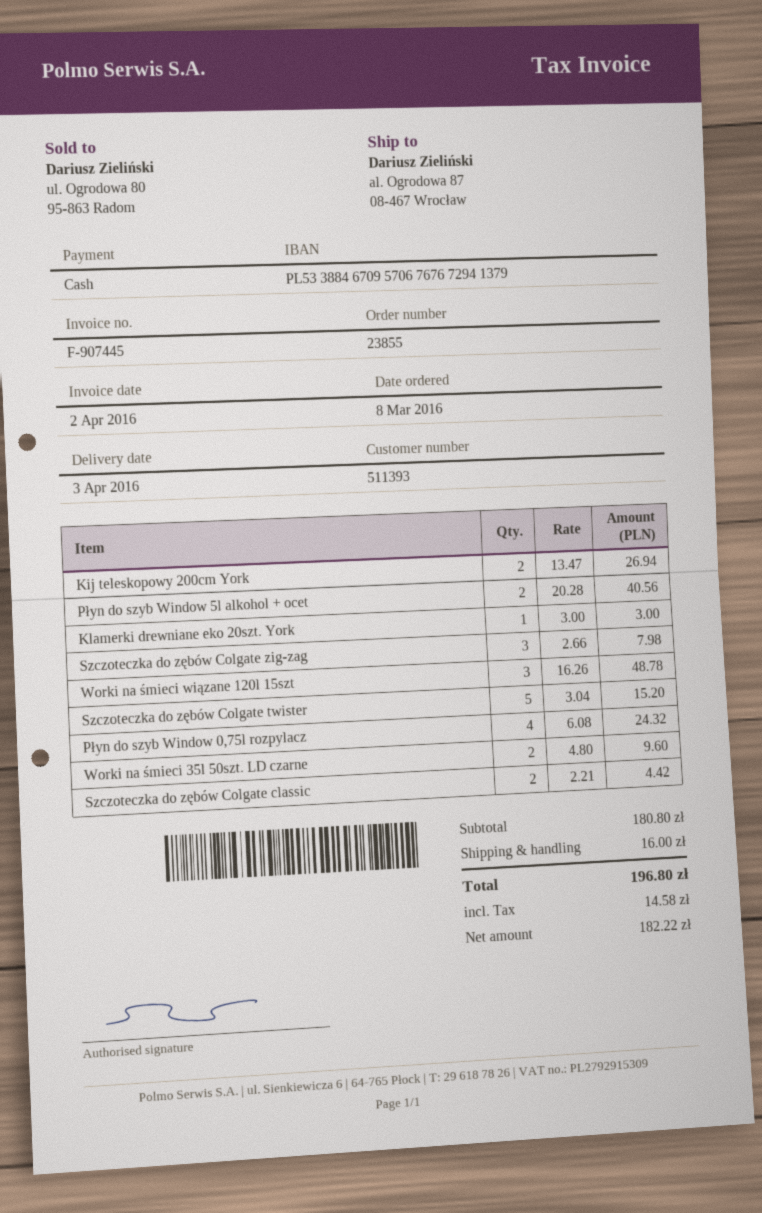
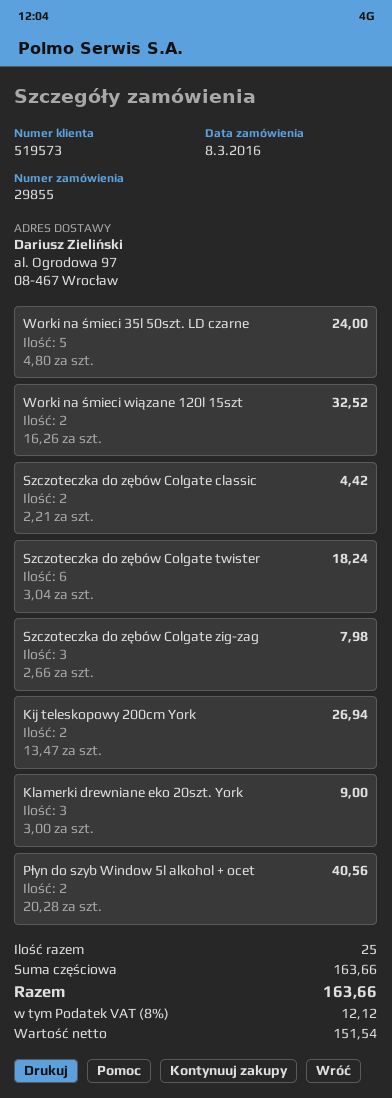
order number: 23855 -> 29855
customer number: 511393 -> 519573
ship to: al. Ogrodowa 87, 08-467 Wrocław -> al. Ogrodowa 97, 08-467 Wrocław
Klamerki drewniane eko 20szt. York: 1 x 3.00 = 3.00 -> 3 x 3.00 = 9.00
Worki na śmieci wiązane 120l 15szt: 3 x 16.26 = 48.78 -> 2 x 16.26 = 32.52
Szczoteczka do zębów Colgate twister: 5 x 3.04 = 15.20 -> 6 x 3.04 = 18.24
Płyn do szyb Window 0,75l rozpylacz: 4 x 6.08 = 24.32 -> none
Worki na śmieci 35l 50szt. LD czarne: 2 x 4.80 = 9.60 -> 5 x 4.80 = 24.00
subtotal: 180.80 -> 163.66
shipping: 16.00 -> none
net: 182.22 -> 151.54
tax: 14.58 -> 12.12
total: 196.80 -> 163.66

